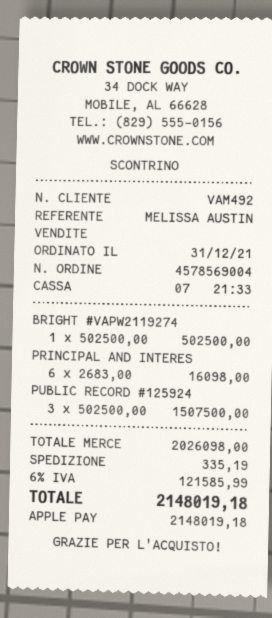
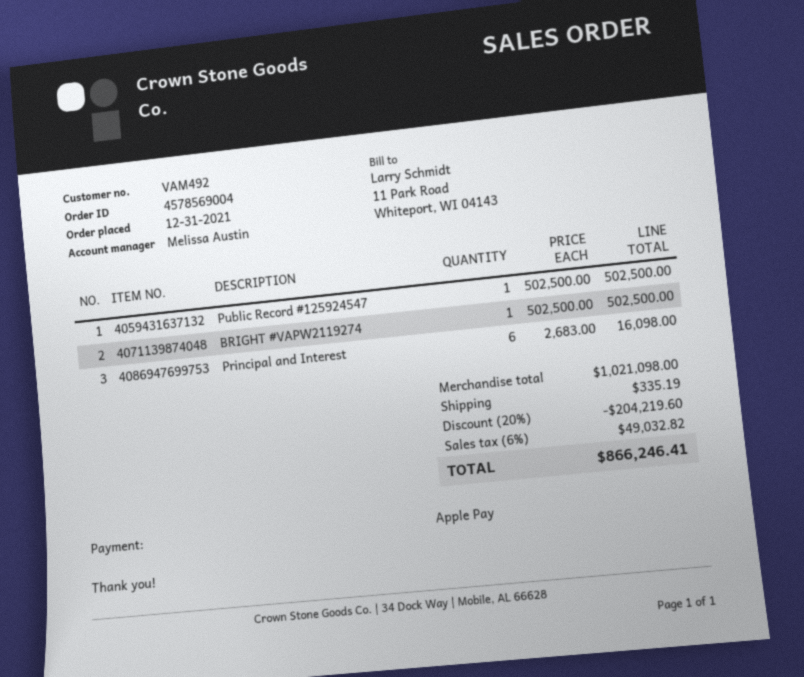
PUBLIC RECORD #125924: 3 x 502500.00 = 1507500.00 -> 1 x 502500.00 = 502500.00
subtotal: 2026098.00 -> 1021098.00
discount: none -> 20% = 204219.60
tax: 6% = 121585.99 -> 6% = 49032.82
total: 2148019.18 -> 866246.41

